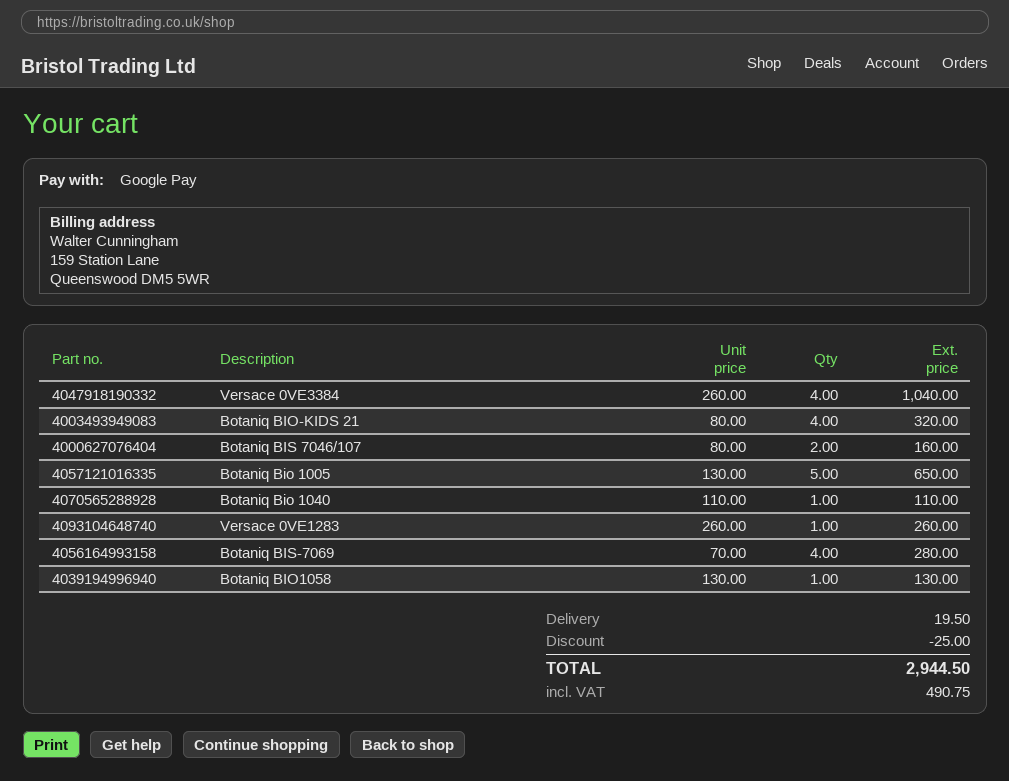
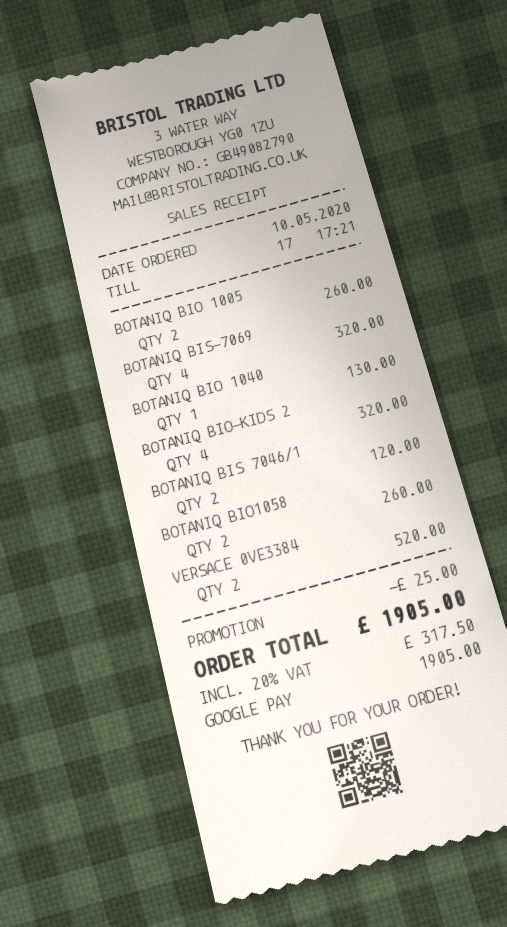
Versace 0VE3384: 4 for 1040.00 -> 2 for 520.00
Botaniq BIS 7046/107: 2 for 160.00 -> 2 for 120.00
Botaniq Bio 1005: 5 for 650.00 -> 2 for 260.00
Botaniq Bio 1040: 1 for 110.00 -> 1 for 130.00
Versace 0VE1283: 1 for 260.00 -> none
Botaniq BIS-7069: 4 for 280.00 -> 4 for 320.00
Botaniq BIO1058: 1 for 130.00 -> 2 for 260.00
shipping: 19.50 -> none
tax: 490.75 -> 317.50
total: 2944.50 -> 1905.00

